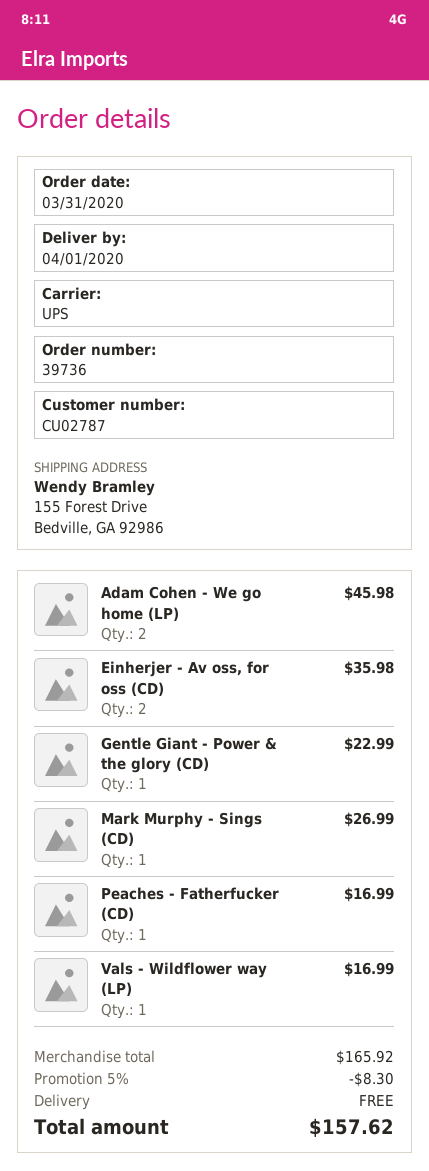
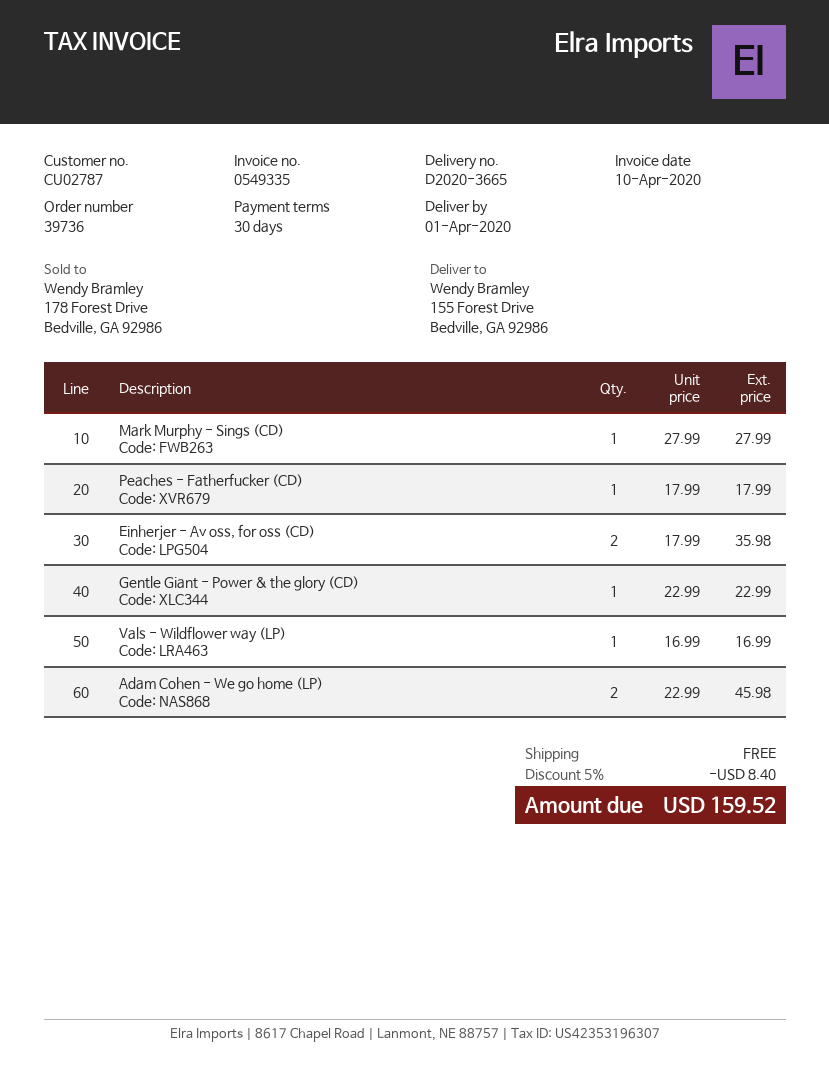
Mark Murphy - Sings (CD): 1 for 26.99 -> 1 for 27.99
Peaches - Fatherfucker (CD): 1 for 16.99 -> 1 for 17.99
discount: 5% = 8.30 -> 5% = 8.40
total: 157.62 -> 159.52

